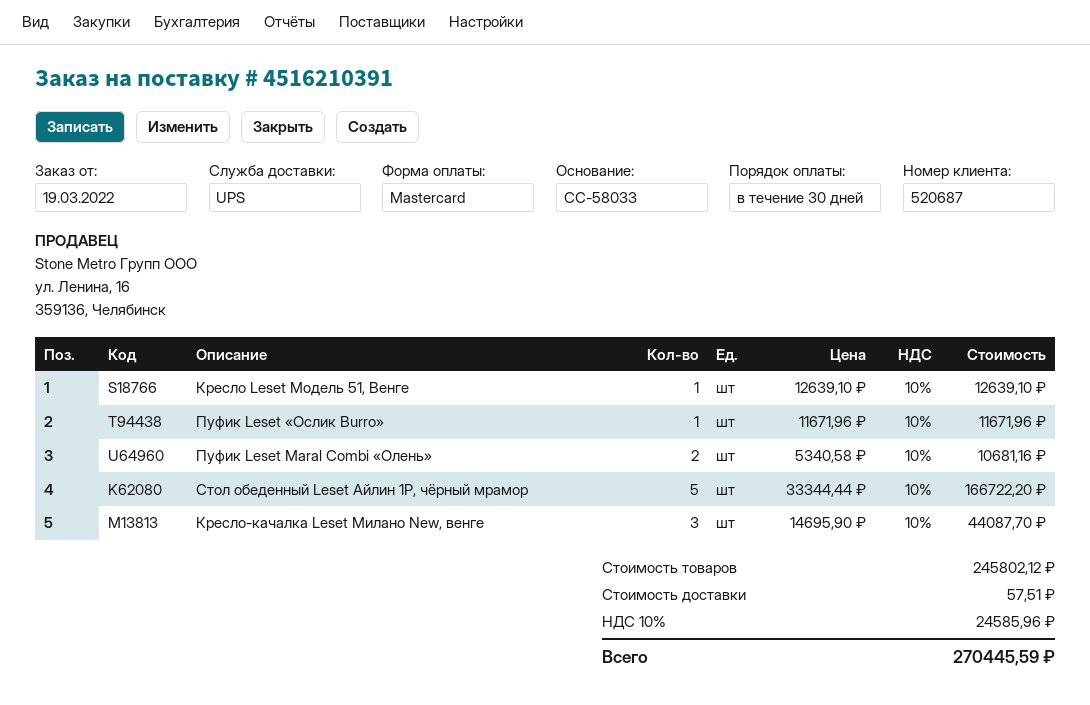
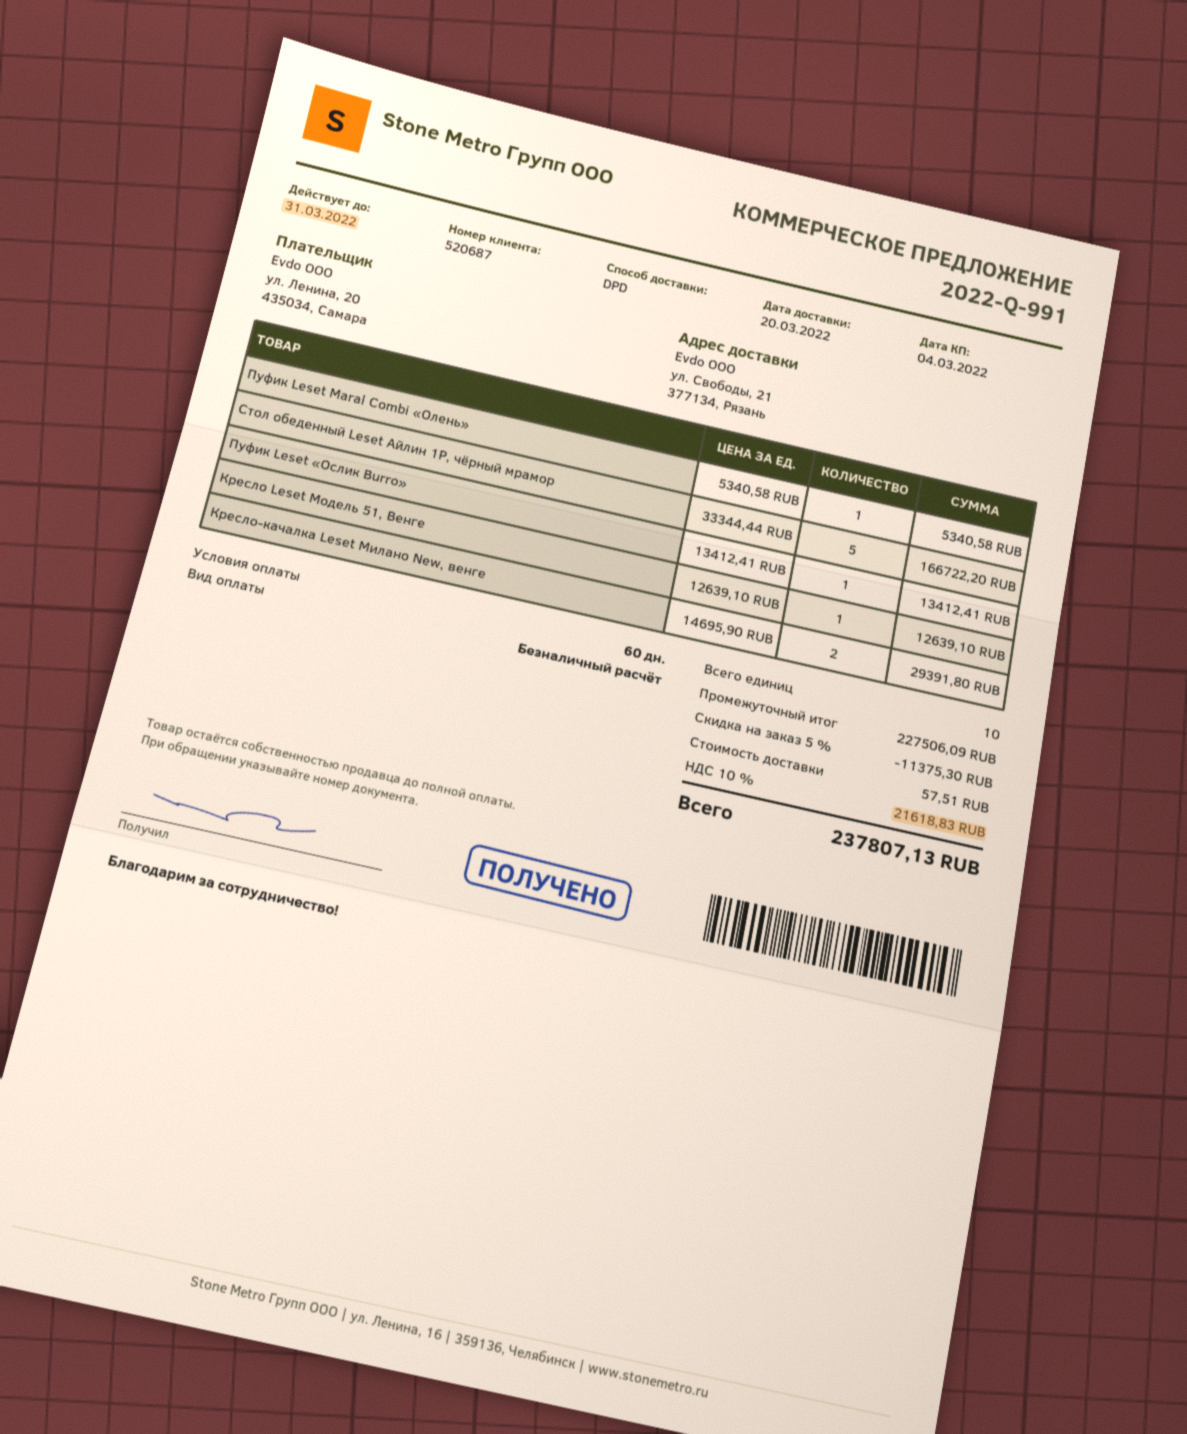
payment terms: 30 days -> 60 days
payment method: Mastercard -> bank transfer
shipping method: UPS -> DPD
Пуфик Leset «Ослик Burro»: 1 x 11671.96 = 11671.96 -> 1 x 13412.41 = 13412.41
Пуфик Leset Maral Combi «Олень»: 2 x 5340.58 = 10681.16 -> 1 x 5340.58 = 5340.58
Кресло-качалка Leset Милано New, венге: 3 x 14695.90 = 44087.70 -> 2 x 14695.90 = 29391.80
subtotal: 245802.12 -> 227506.09
discount: none -> 5% = 11375.30
tax: 10% = 24585.96 -> 10% = 21618.83
total: 270445.59 -> 237807.13

